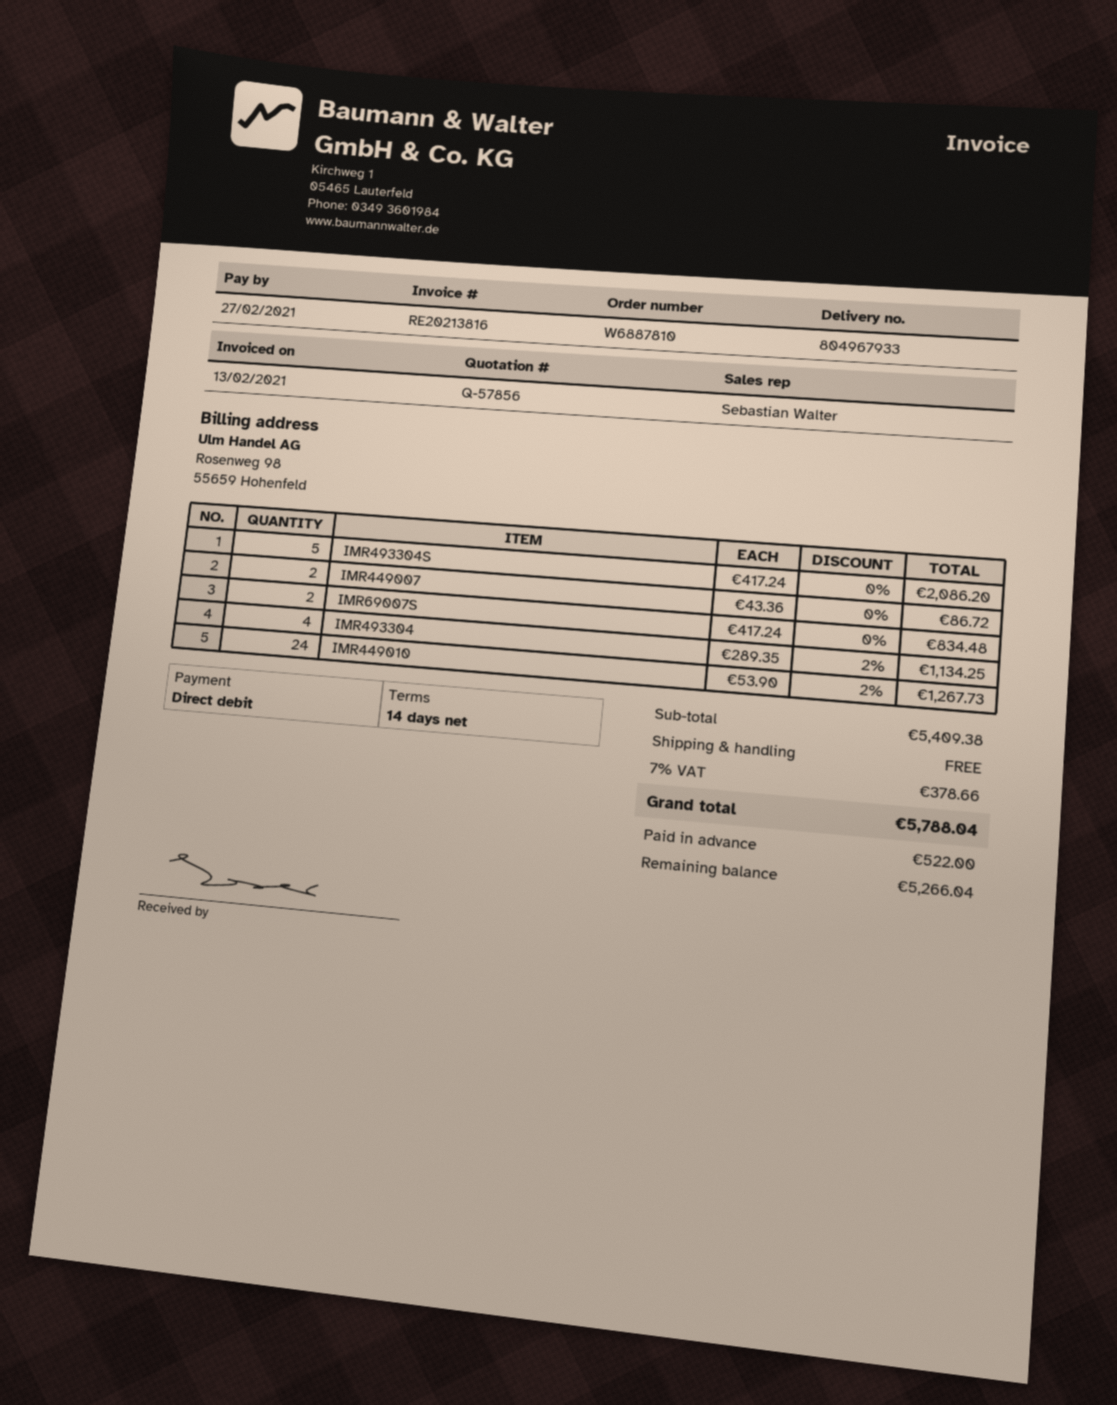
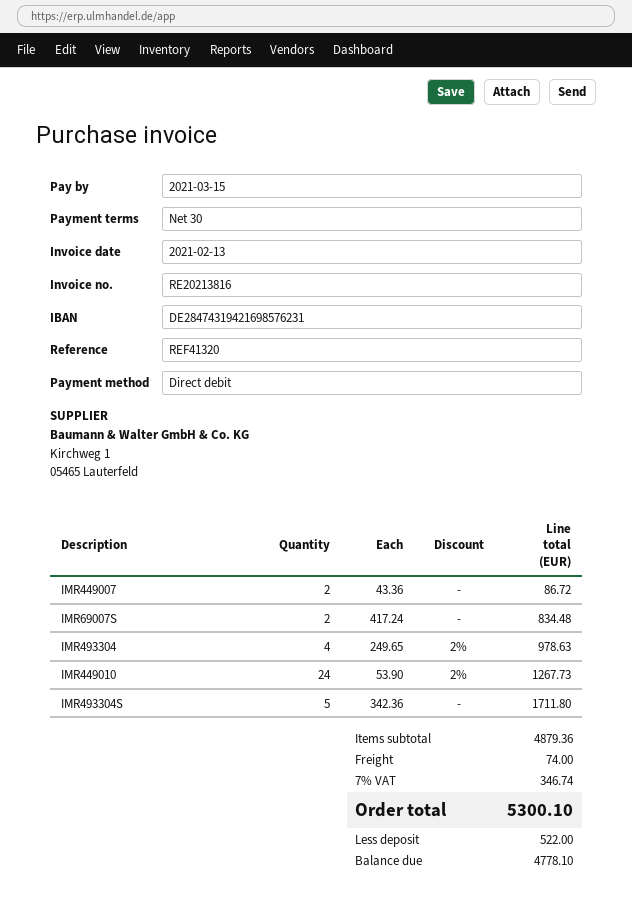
payment terms: 14 days -> 30 days
due date: 2021-02-27 -> 2021-03-15
IMR493304S: 5 x 417.24 = 2086.20 -> 5 x 342.36 = 1711.80
IMR493304: 4 x 289.35 - 2% = 1134.25 -> 4 x 249.65 - 2% = 978.63
subtotal: 5409.38 -> 4879.36
shipping: 0.00 -> 74.00
tax: 7% = 378.66 -> 7% = 346.74
total: 5788.04 -> 5300.10
balance: 5266.04 -> 4778.10

